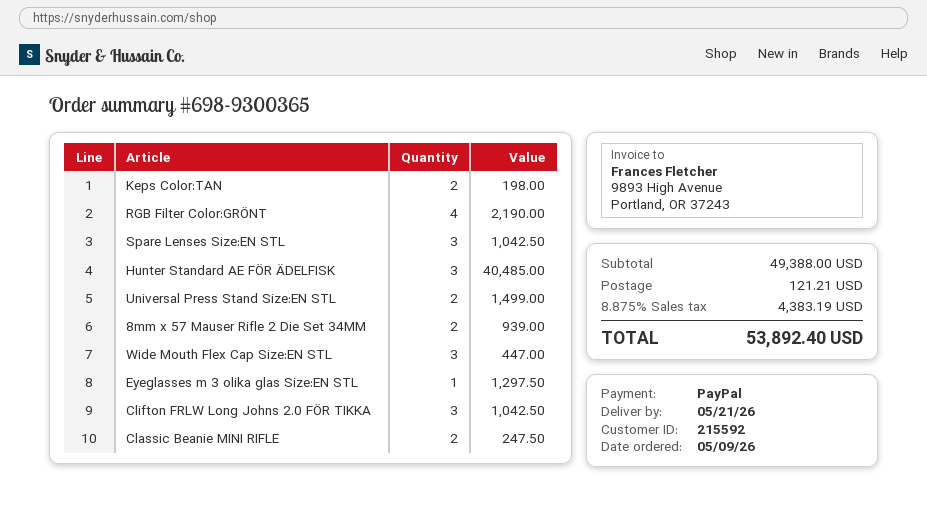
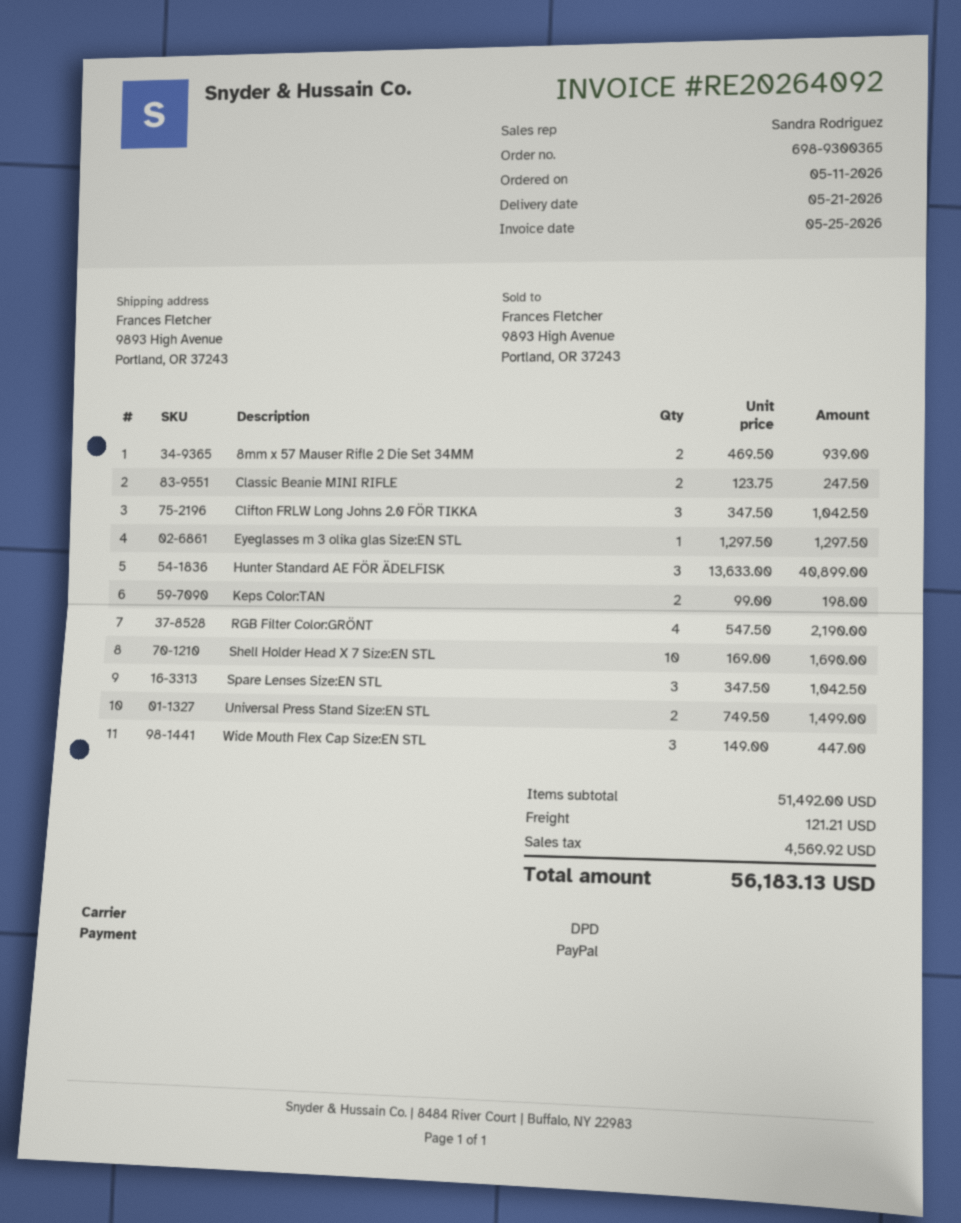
order date: 2026-05-09 -> 2026-05-11
Hunter Standard AE FÖR ÄDELFISK: 3 for 40485.00 -> 3 for 40899.00
Shell Holder Head X 7 Size:EN STL: none -> 10 for 1690.00
subtotal: 49388.00 -> 51492.00
tax: 4383.19 -> 4569.92
total: 53892.40 -> 56183.13

